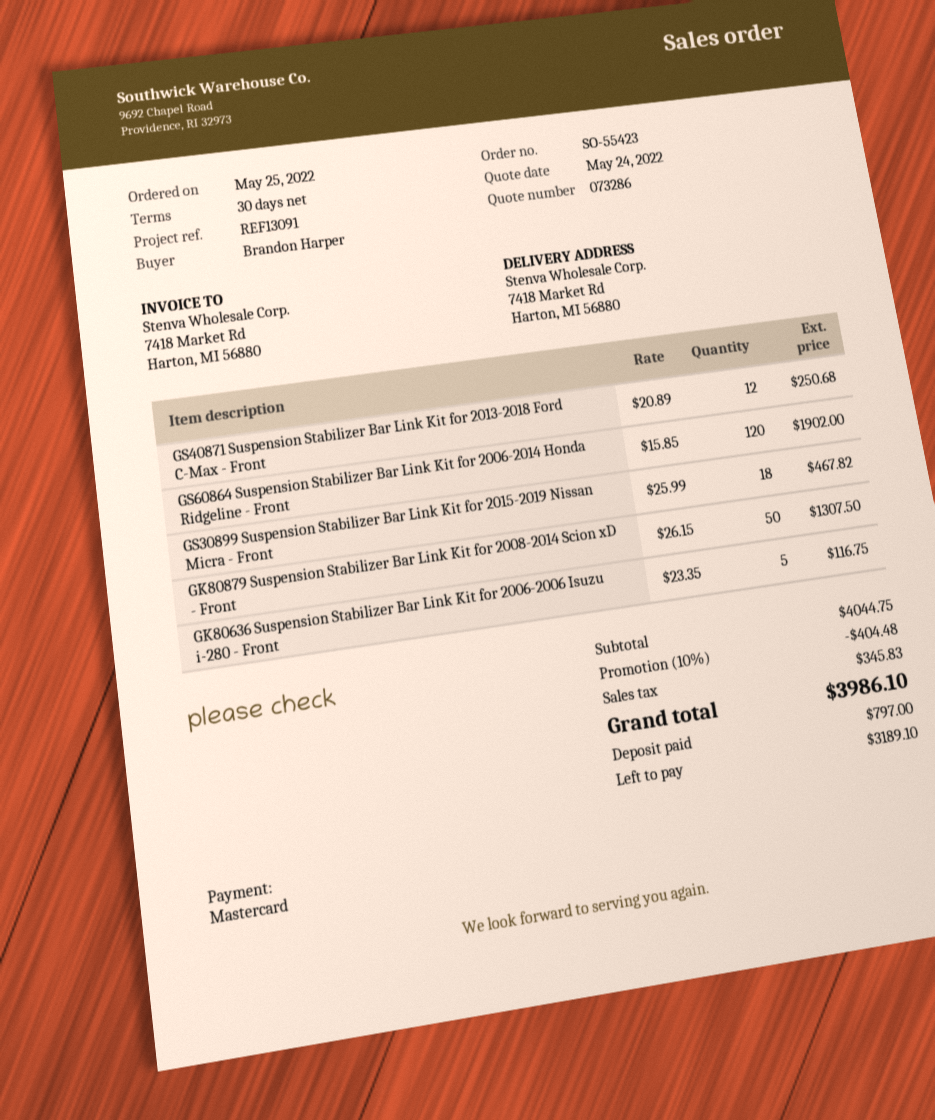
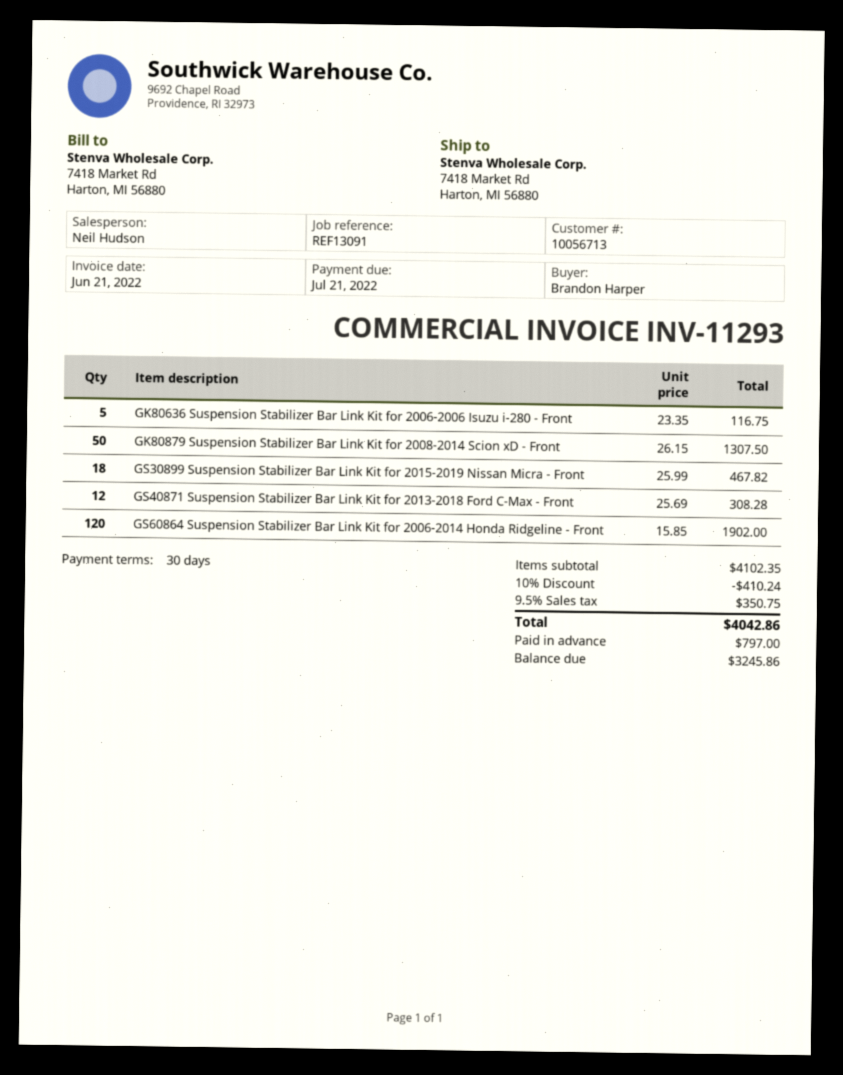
GS40871 Suspension Stabilizer Bar Link Kit for 2013-2018 Ford C-Max - Front: 12 x 20.89 = 250.68 -> 12 x 25.69 = 308.28
subtotal: 4044.75 -> 4102.35
discount: 10% = 404.48 -> 10% = 410.24
tax: 345.83 -> 350.75
total: 3986.10 -> 4042.86
balance: 3189.10 -> 3245.86

